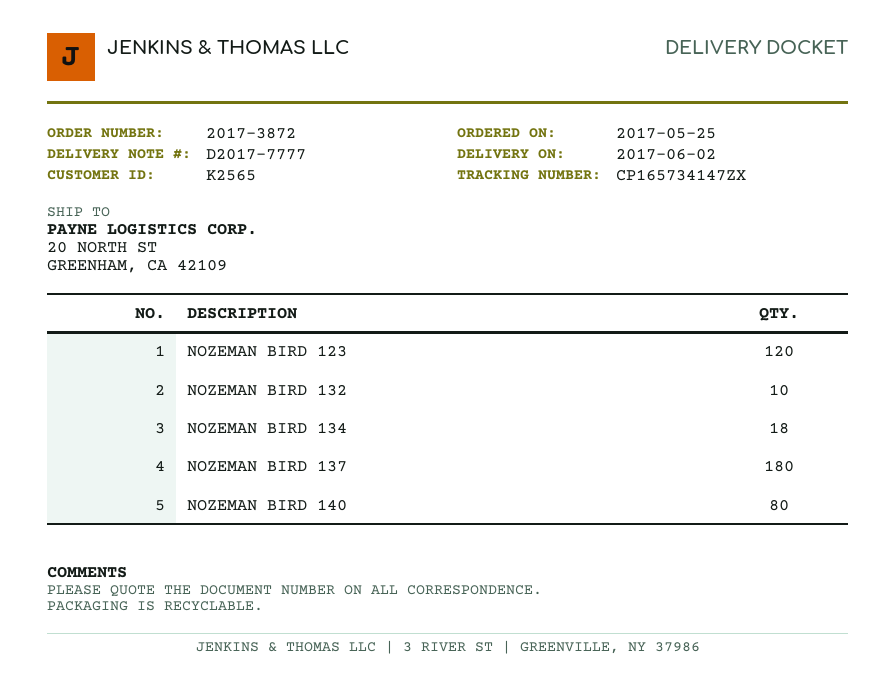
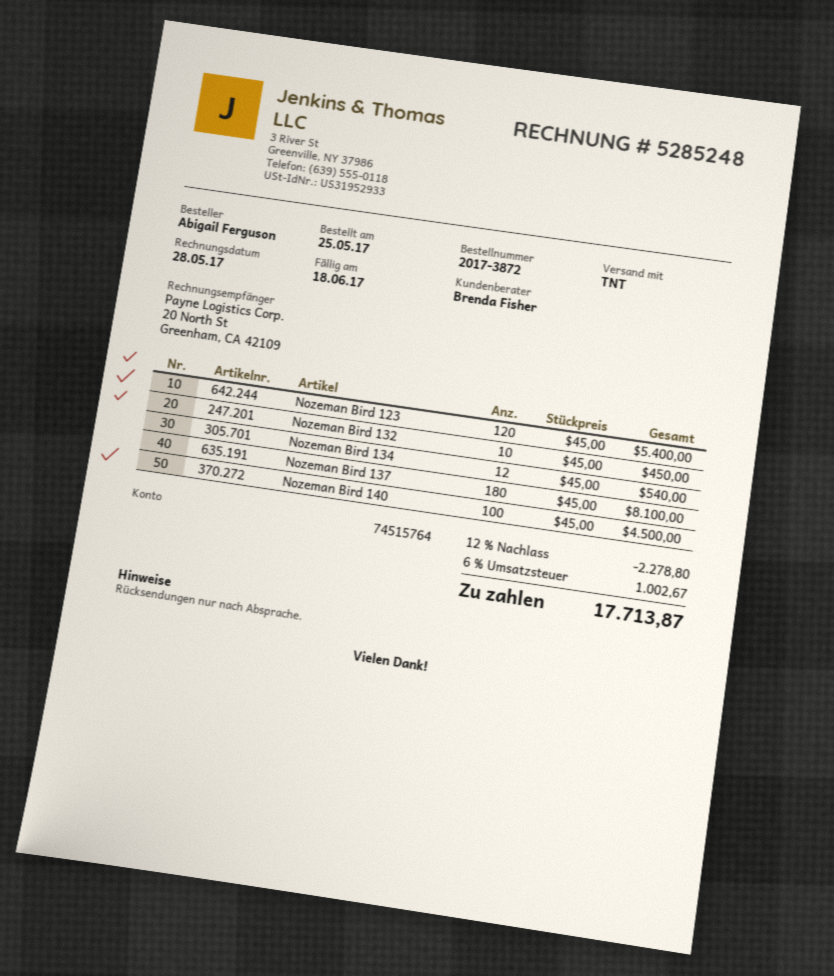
NOZEMAN BIRD 134: 18 -> 12
NOZEMAN BIRD 140: 80 -> 100

